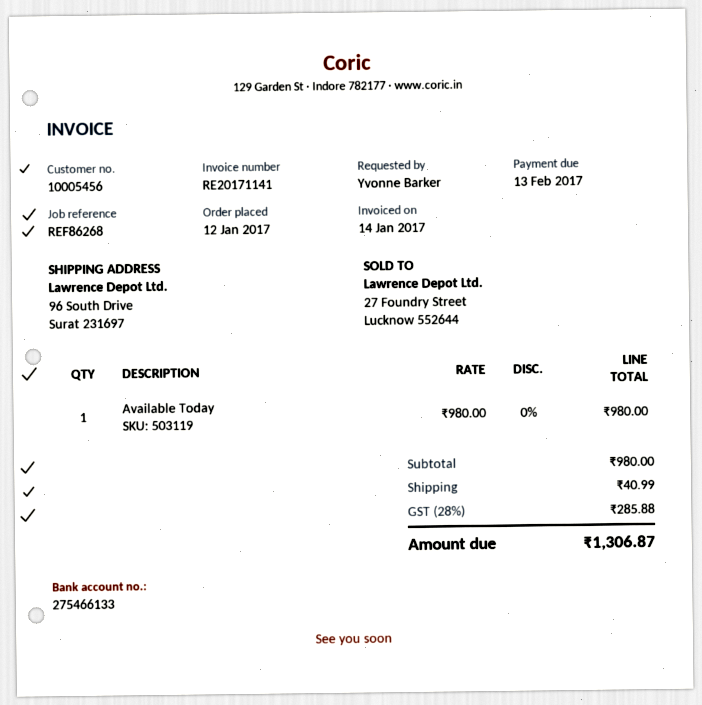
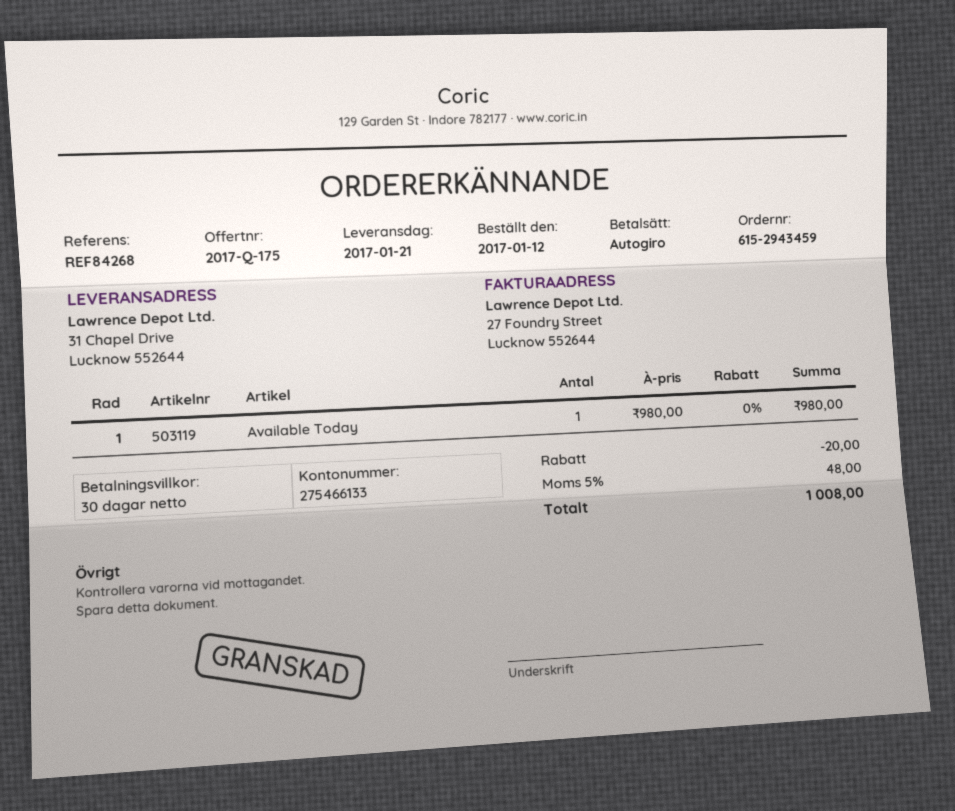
reference: REF86268 -> REF84268
ship to: 96 South Drive, Surat 231697 -> 31 Chapel Drive, Lucknow 552644
discount: none -> 20.00
shipping: 40.99 -> none
tax: 28% = 285.88 -> 5% = 48.00
total: 1306.87 -> 1008.00

